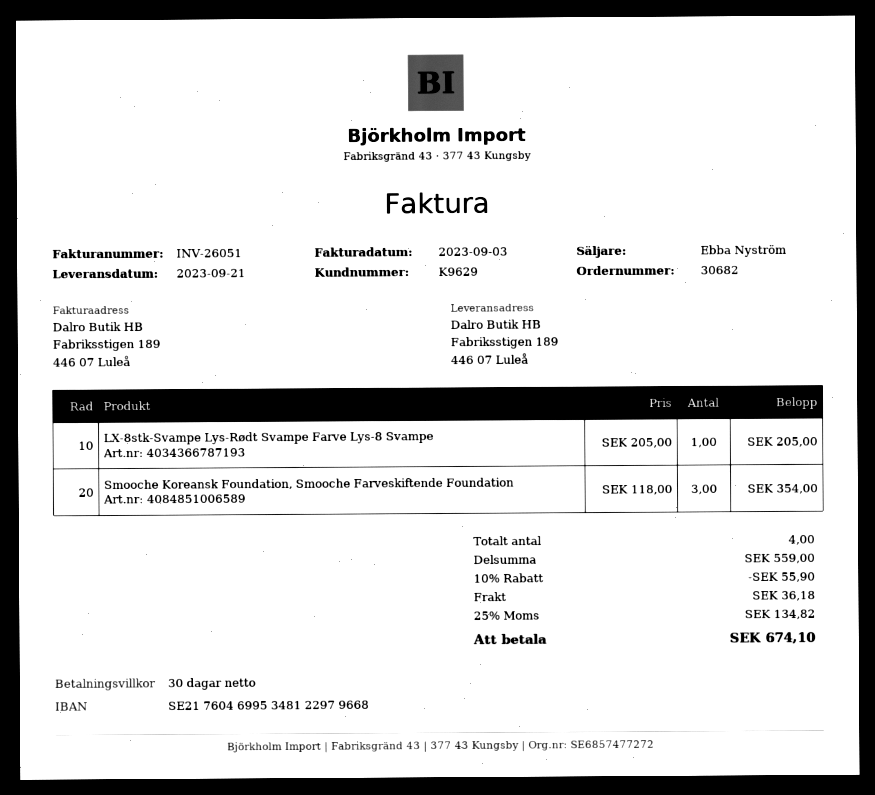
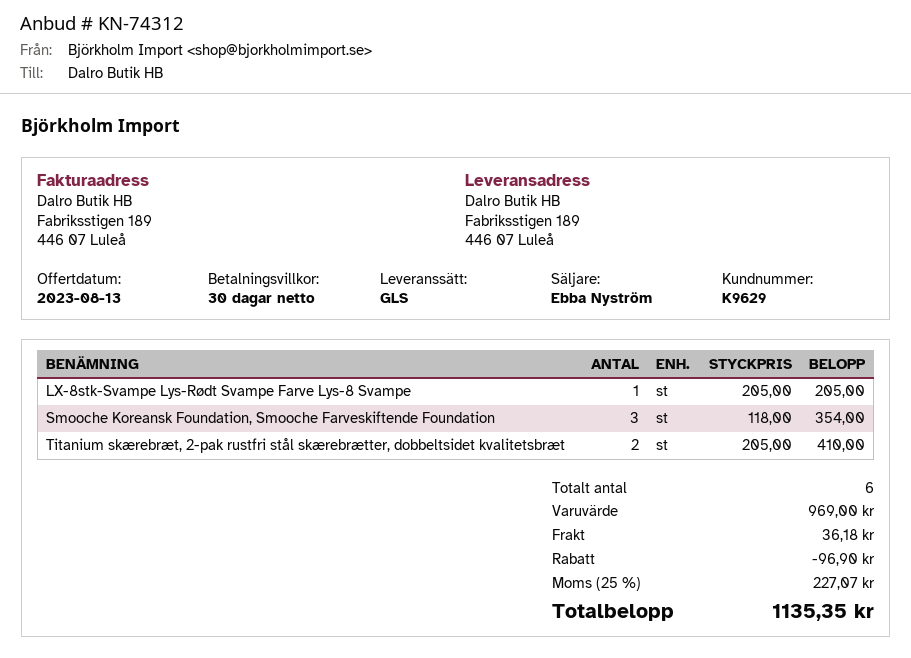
Titanium skærebræt, 2-pak rustfri stål skærebrætter, dobbeltsidet kvalitetsbræt: none -> 2 x 205.00 = 410.00
total quantity: 4 -> 6
subtotal: 559.00 -> 969.00
discount: 55.90 -> 96.90
tax: 25% = 134.82 -> 25% = 227.07
total: 674.10 -> 1135.35

